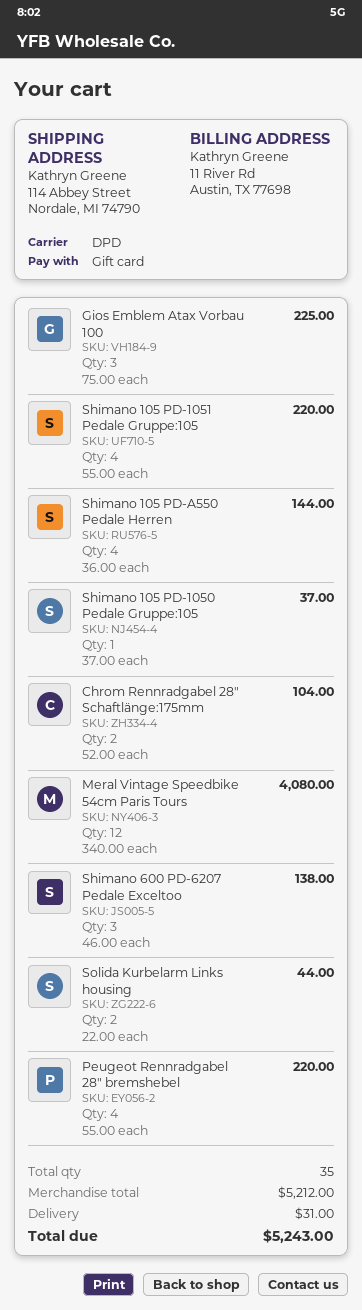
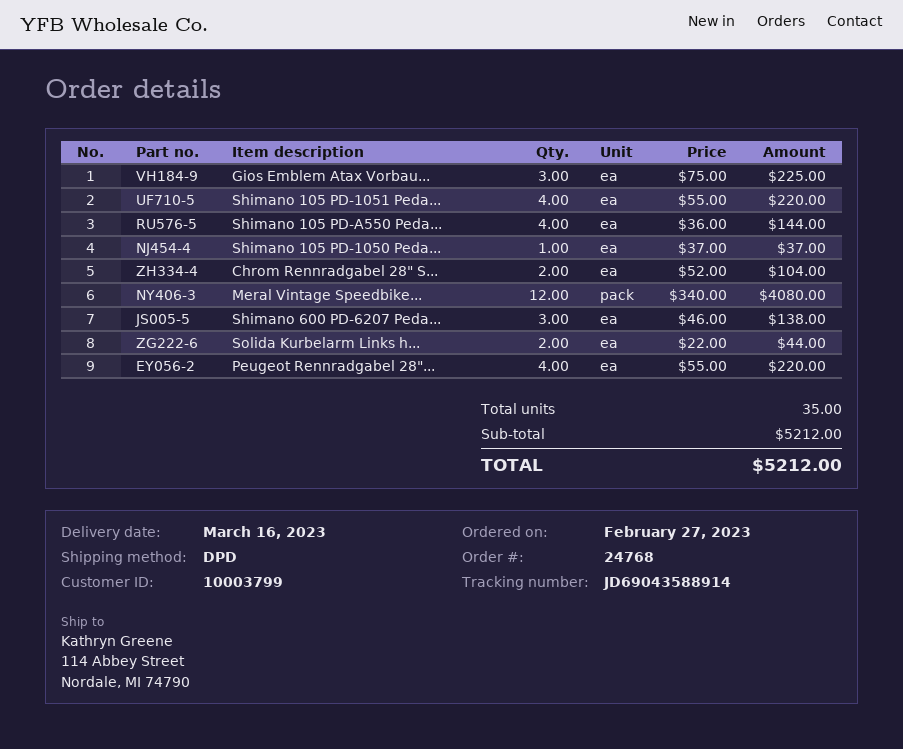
shipping: 31.00 -> none
total: 5243.00 -> 5212.00

